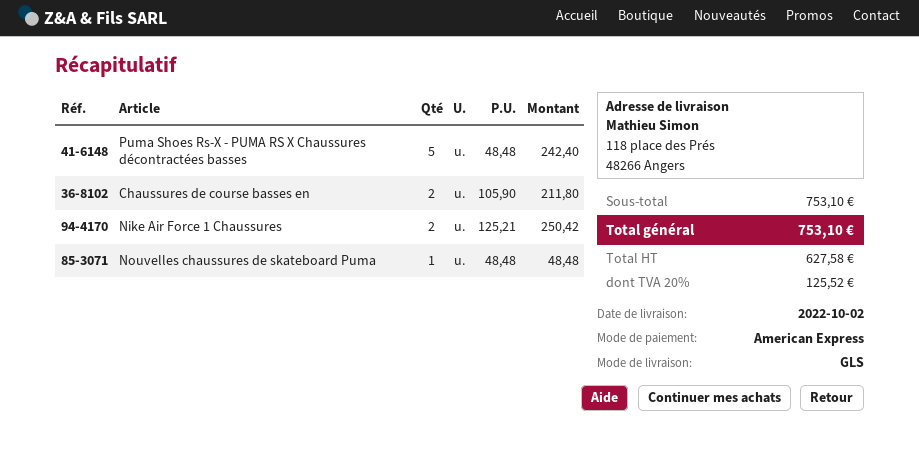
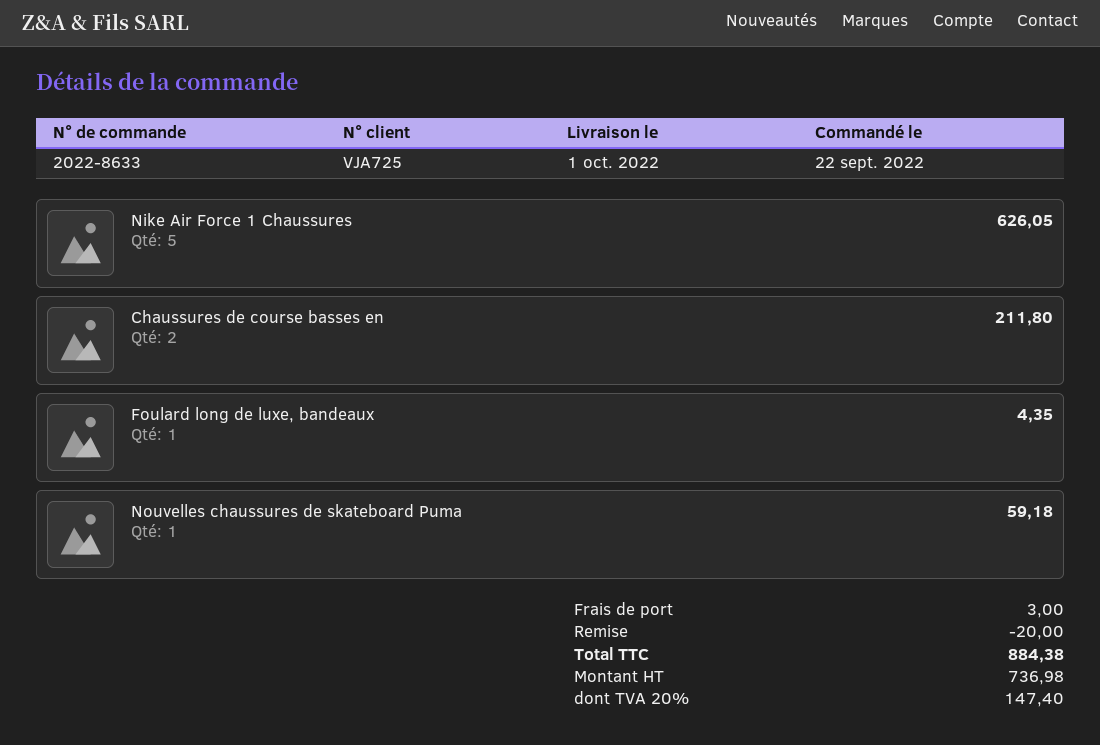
delivery date: 2022-10-02 -> 2022-10-01
Puma Shoes Rs-X - PUMA RS X Chaussures décontractées basses: 5 for 242.40 -> none
Nike Air Force 1 Chaussures: 2 for 250.42 -> 5 for 626.05
Nouvelles chaussures de skateboard Puma: 1 for 48.48 -> 1 for 59.18
Foulard long de luxe, bandeaux: none -> 1 for 4.35
discount: none -> 20.00
shipping: none -> 3.00
net: 627.58 -> 736.98
tax: 20% = 125.52 -> 20% = 147.40
total: 753.10 -> 884.38

